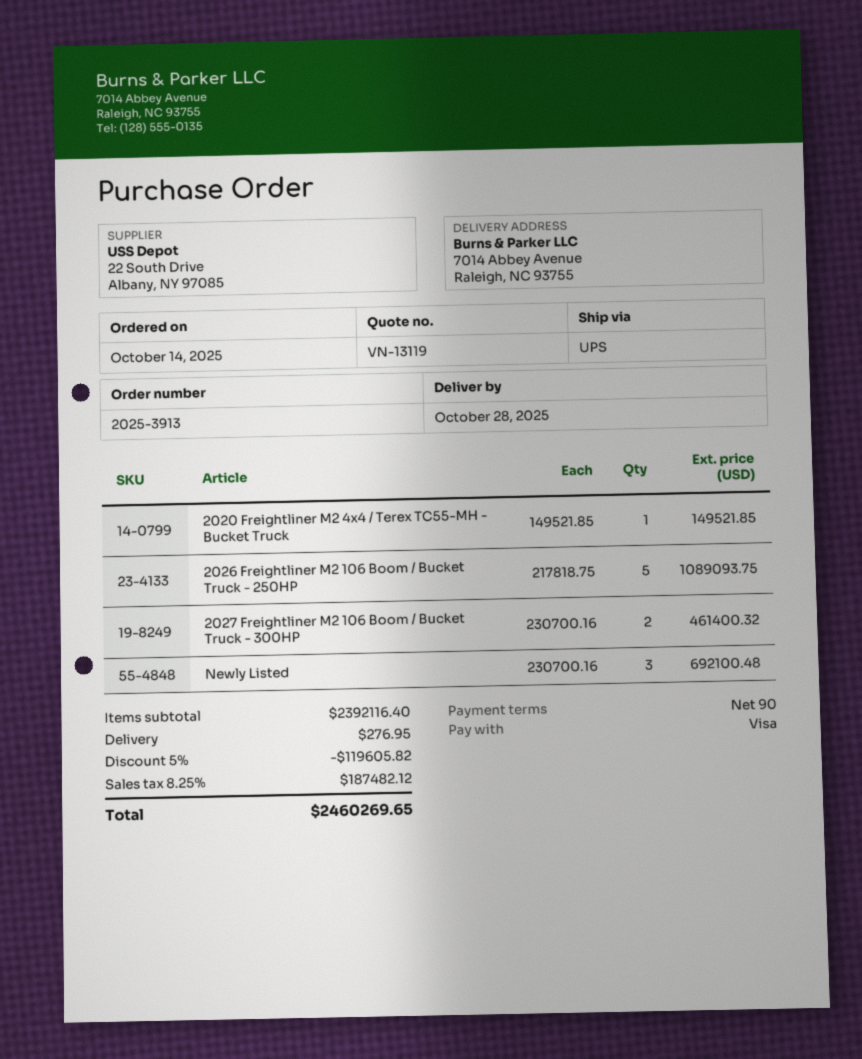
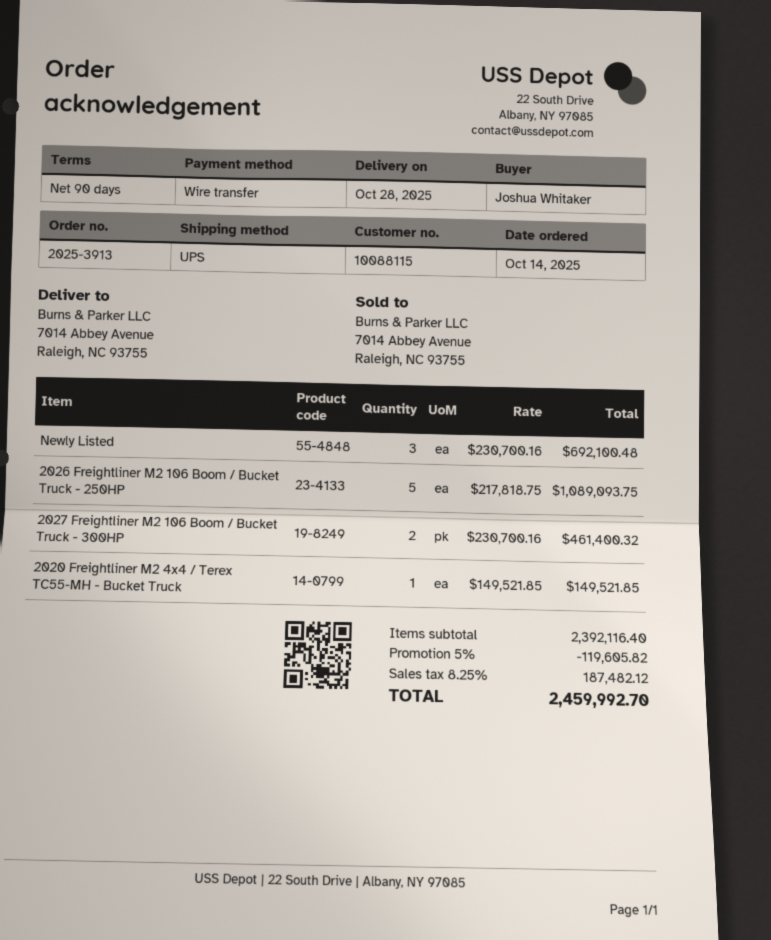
payment method: Visa -> bank transfer
shipping: 276.95 -> none
total: 2460269.65 -> 2459992.70

